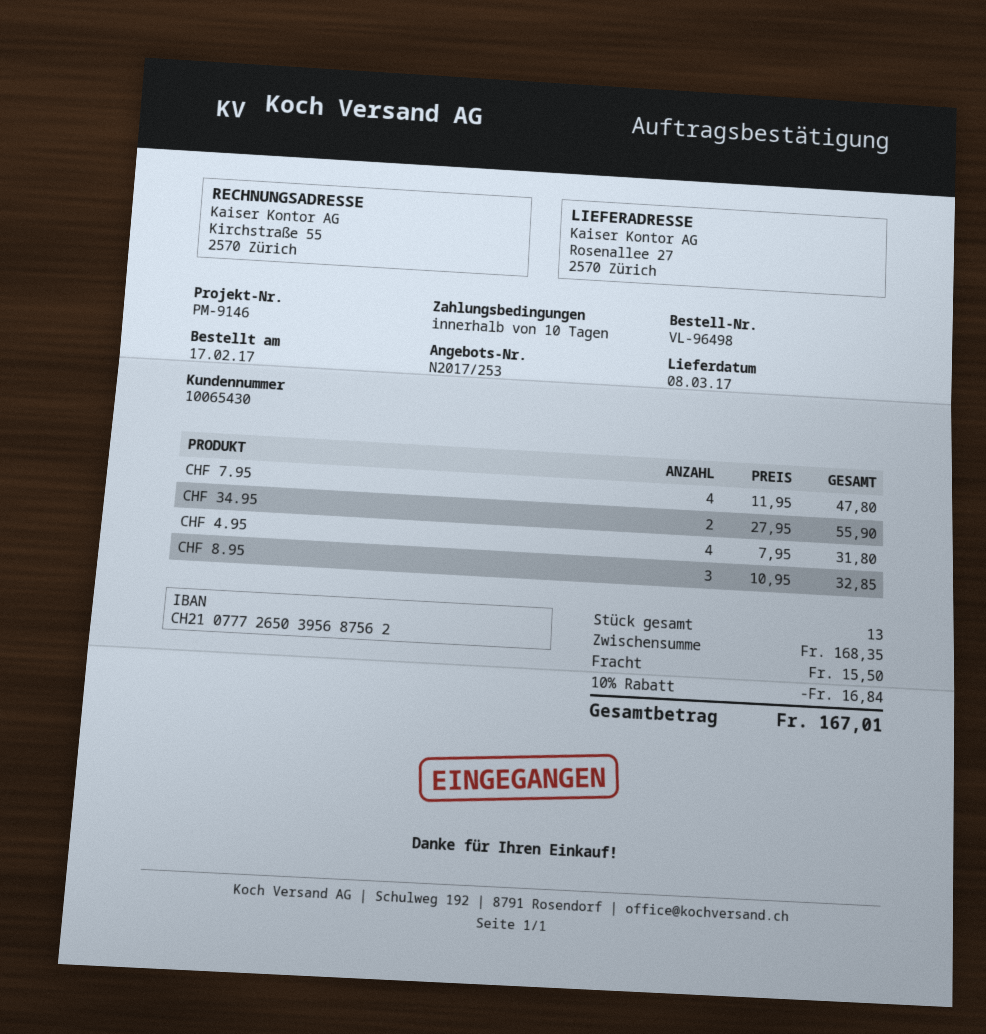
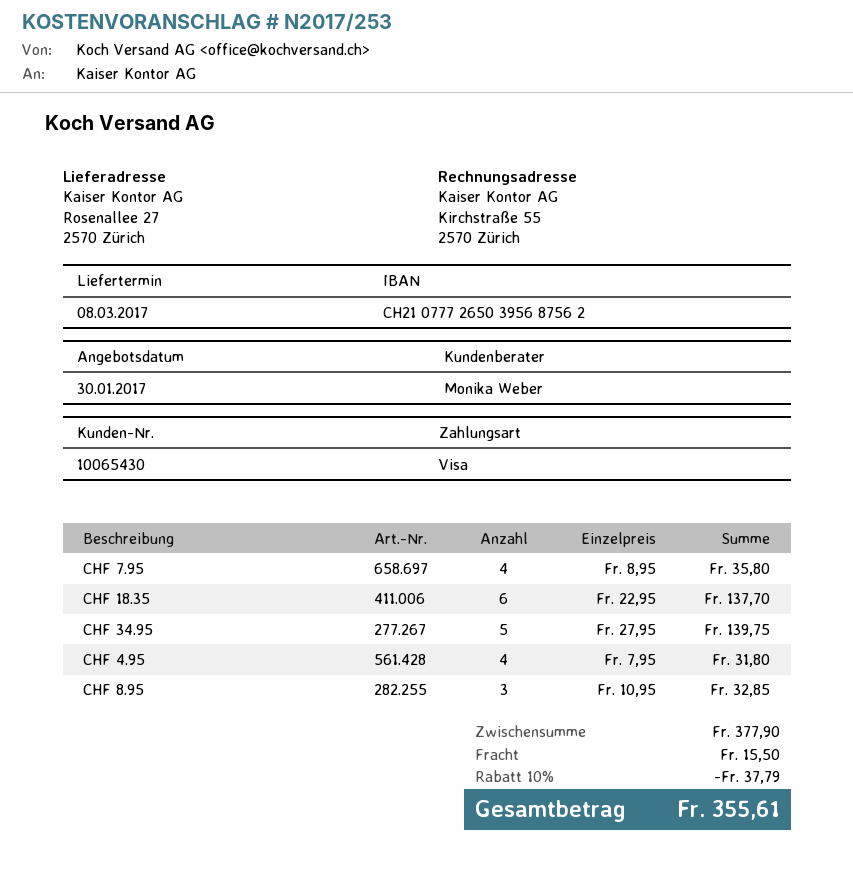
CHF 7.95: 4 x 11.95 = 47.80 -> 4 x 8.95 = 35.80
CHF 34.95: 2 x 27.95 = 55.90 -> 5 x 27.95 = 139.75
CHF 18.35: none -> 6 x 22.95 = 137.70
subtotal: 168.35 -> 377.90
discount: 10% = 16.84 -> 10% = 37.79
total: 167.01 -> 355.61

